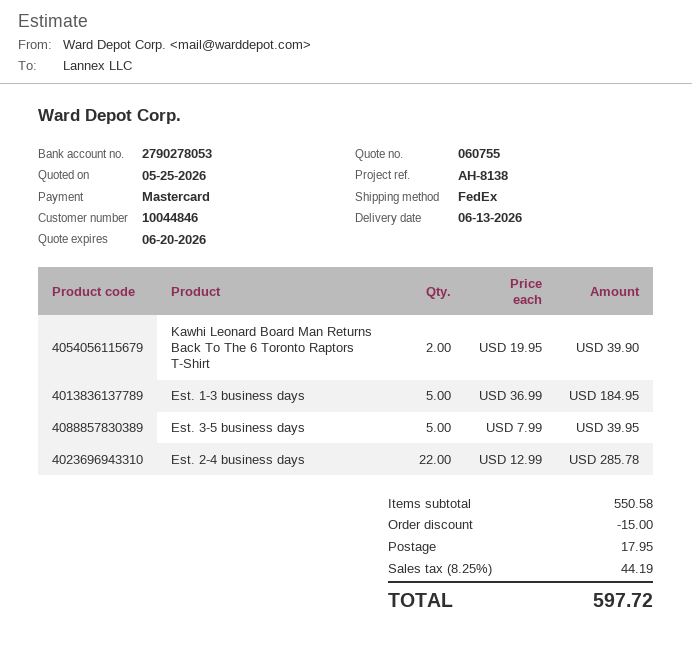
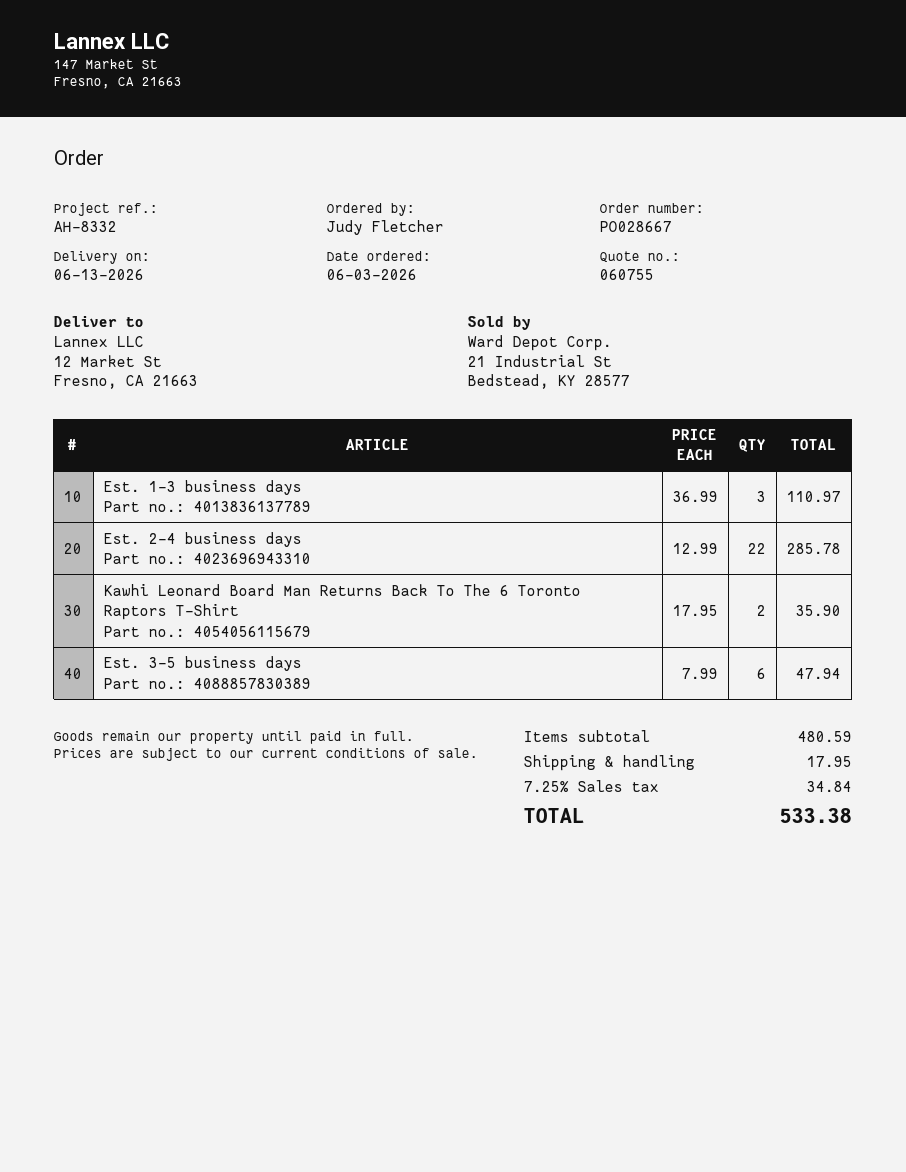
reference: AH-8138 -> AH-8332
Kawhi Leonard Board Man Returns Back To The 6 Toronto Raptors T-Shirt: 2 x 19.95 = 39.90 -> 2 x 17.95 = 35.90
Est. 1-3 business days: 5 x 36.99 = 184.95 -> 3 x 36.99 = 110.97
Est. 3-5 business days: 5 x 7.99 = 39.95 -> 6 x 7.99 = 47.94
subtotal: 550.58 -> 480.59
discount: 15.00 -> none
tax: 8.25% = 44.19 -> 7.25% = 34.84
total: 597.72 -> 533.38

